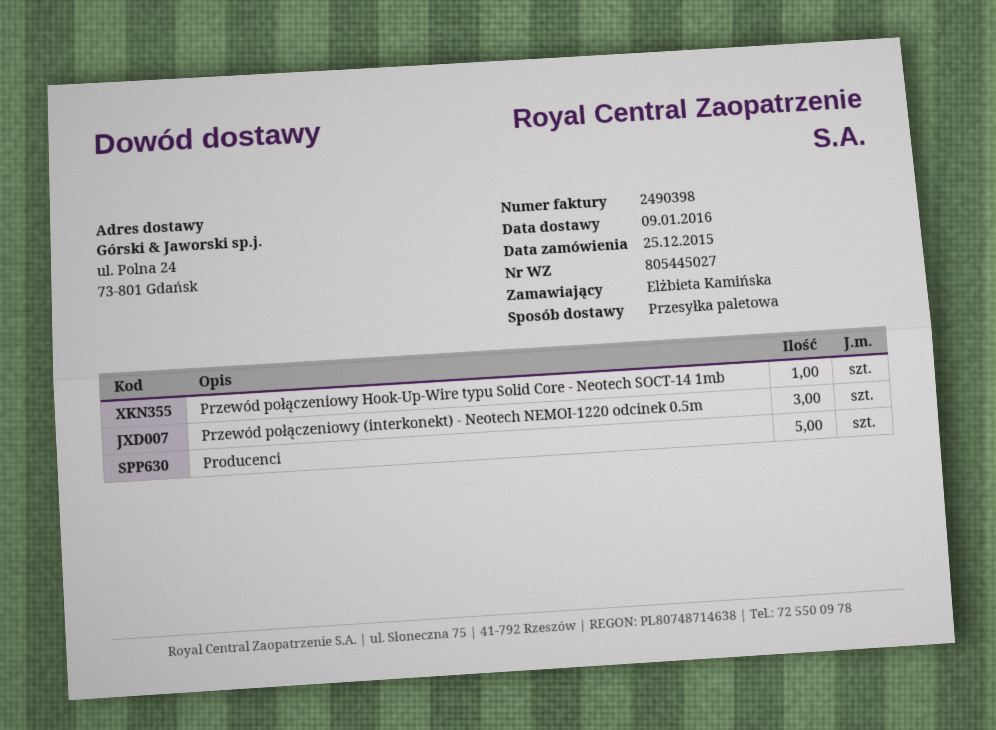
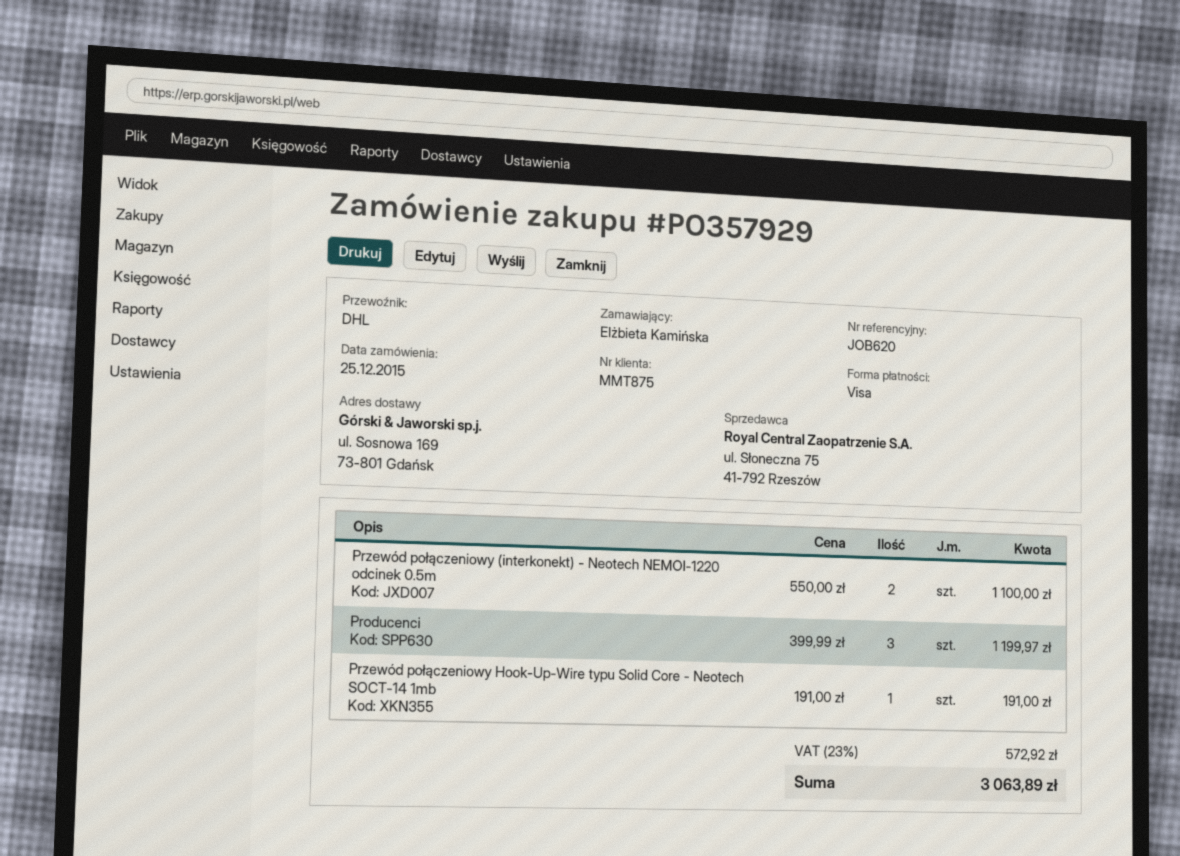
shipping method: pallet freight -> DHL
ship to: ul. Polna 24, 73-801 Gdańsk -> ul. Sosnowa 169, 73-801 Gdańsk
Przewód połączeniowy (interkonekt) - Neotech NEMOI-1220 odcinek 0.5m: 3 -> 2
Producenci: 5 -> 3

